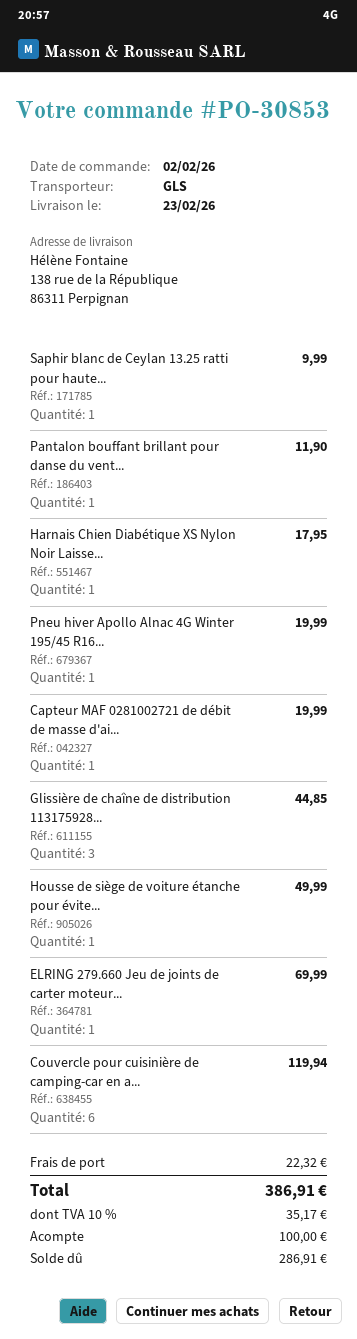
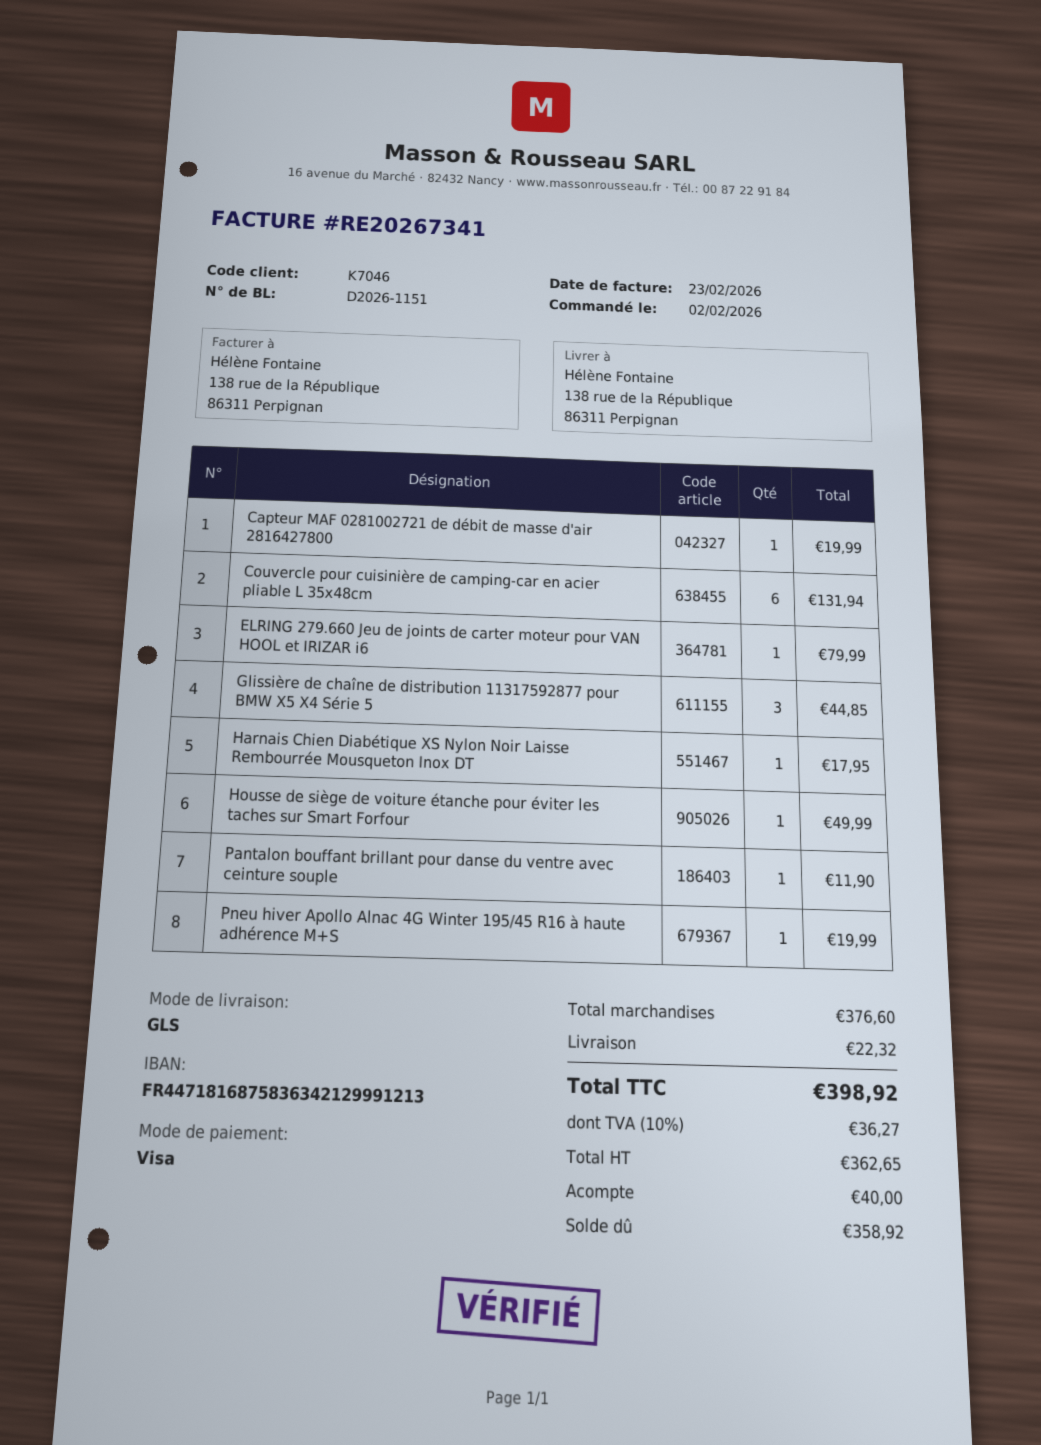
Saphir blanc de Ceylan 13.25 ratti pour haute...: 1 for 9.99 -> none
ELRING 279.660 Jeu de joints de carter moteur...: 1 for 69.99 -> 1 for 79.99
Couvercle pour cuisinière de camping-car en a...: 6 for 119.94 -> 6 for 131.94
tax: 10% = 35.17 -> 10% = 36.27
total: 386.91 -> 398.92
deposit: 100.00 -> 40.00
balance: 286.91 -> 358.92

